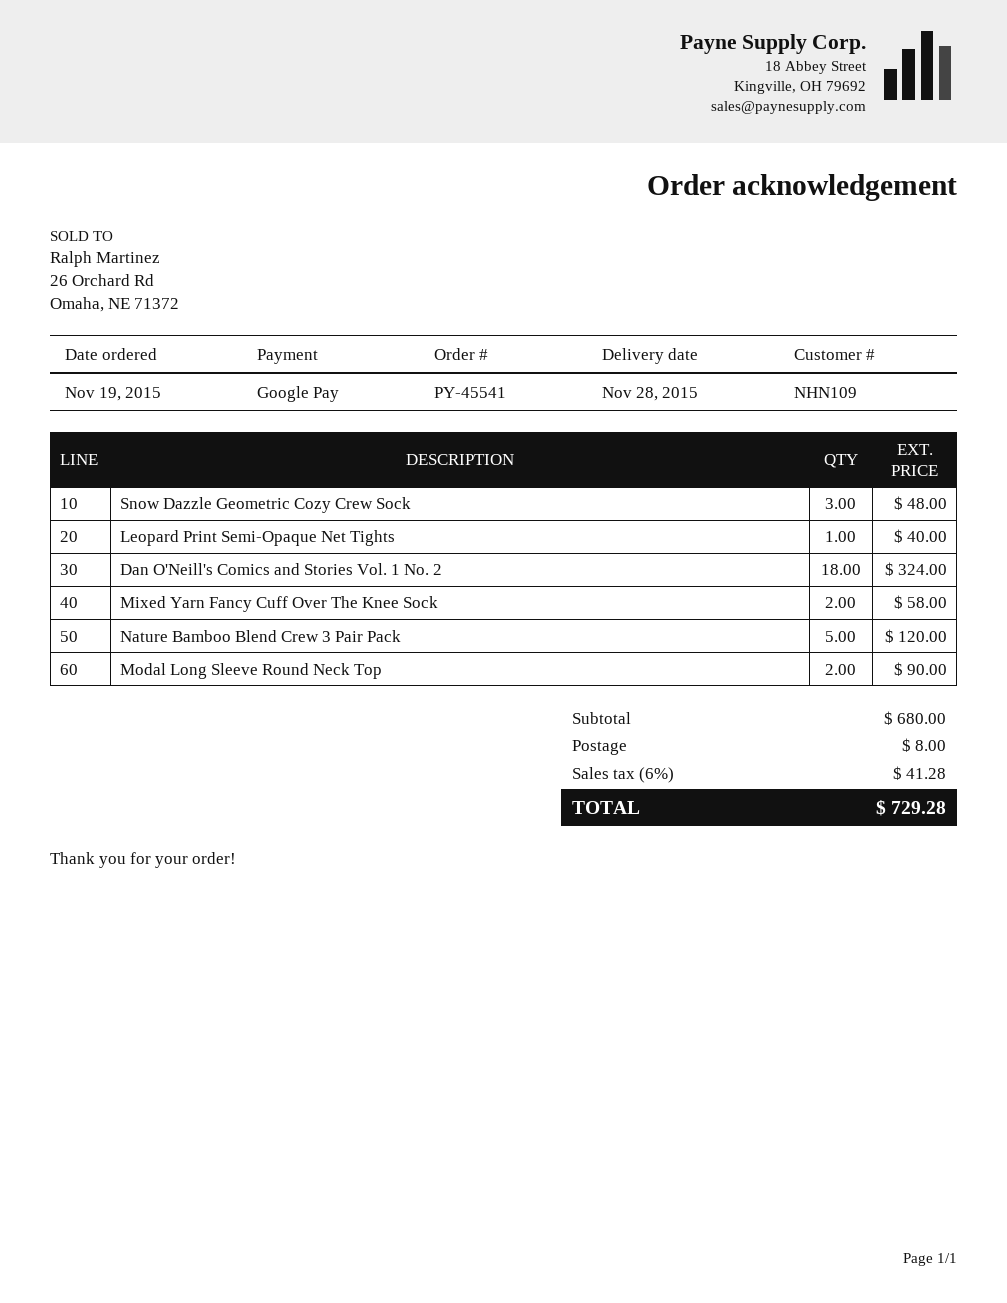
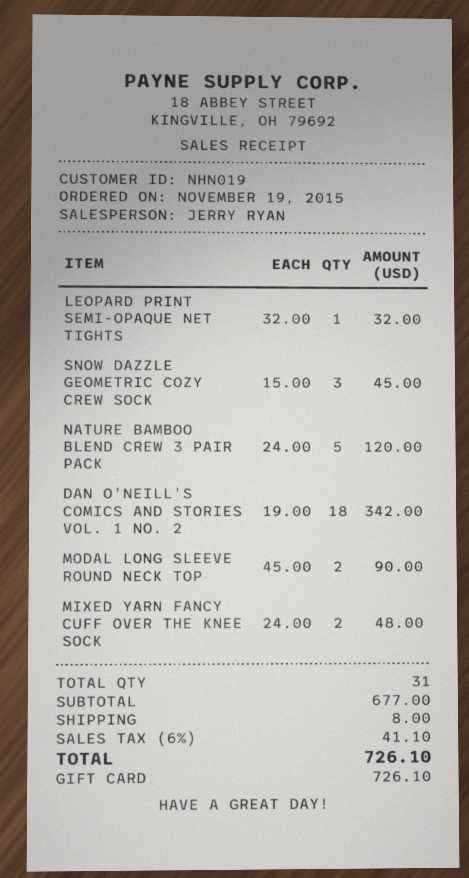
customer number: NHN109 -> NHN019
payment method: Google Pay -> gift card
Snow Dazzle Geometric Cozy Crew Sock: 3 for 48.00 -> 3 for 45.00
Leopard Print Semi-Opaque Net Tights: 1 for 40.00 -> 1 for 32.00
Dan O'Neill's Comics and Stories Vol. 1 No. 2: 18 for 324.00 -> 18 for 342.00
Mixed Yarn Fancy Cuff Over The Knee Sock: 2 for 58.00 -> 2 for 48.00
subtotal: 680.00 -> 677.00
tax: 6% = 41.28 -> 6% = 41.10
total: 729.28 -> 726.10

